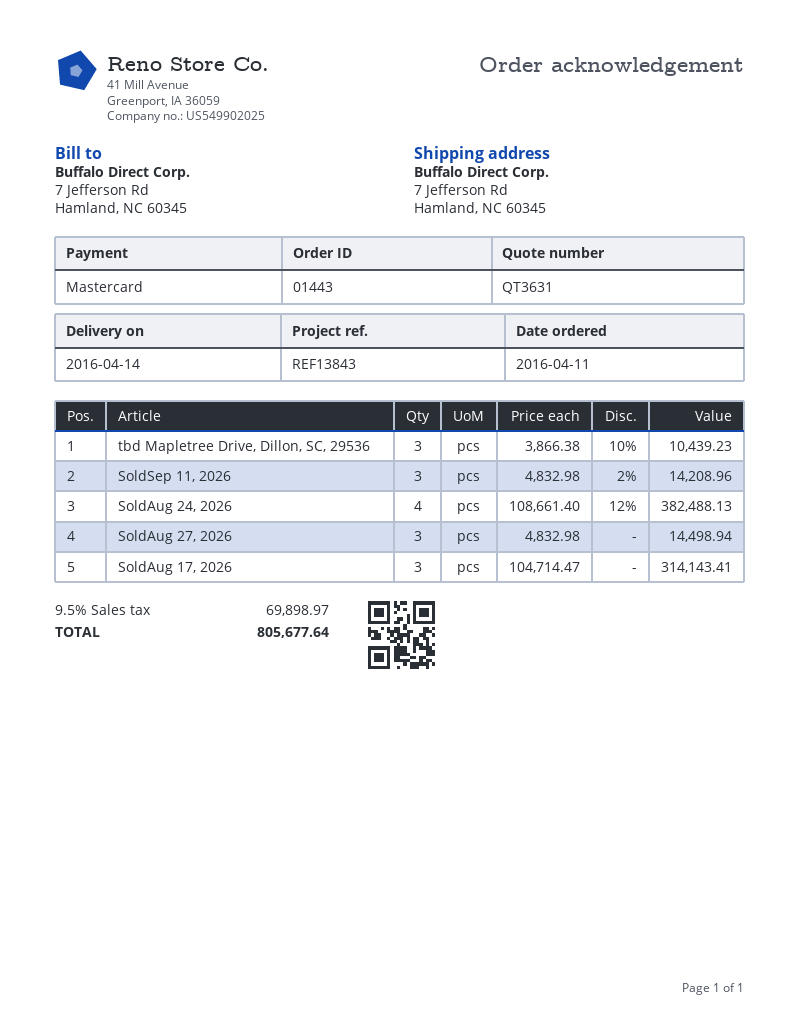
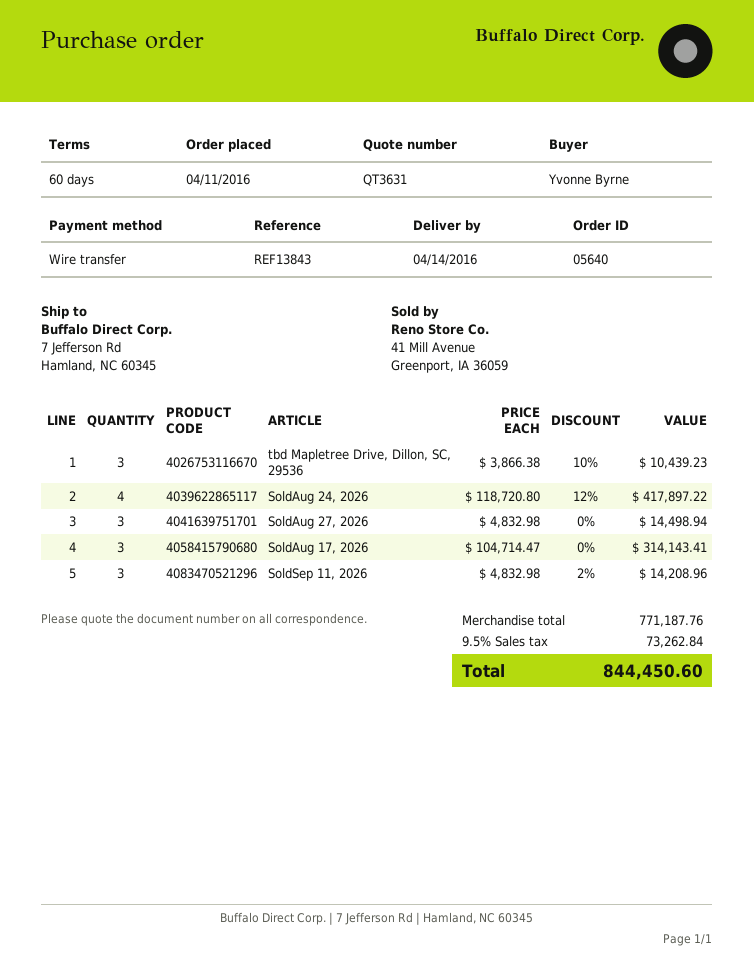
order number: 01443 -> 05640
payment method: Mastercard -> bank transfer
SoldAug 24, 2026: 4 x 108661.40 - 12% = 382488.13 -> 4 x 118720.80 - 12% = 417897.22
tax: 9.5% = 69898.97 -> 9.5% = 73262.84
total: 805677.64 -> 844450.60

